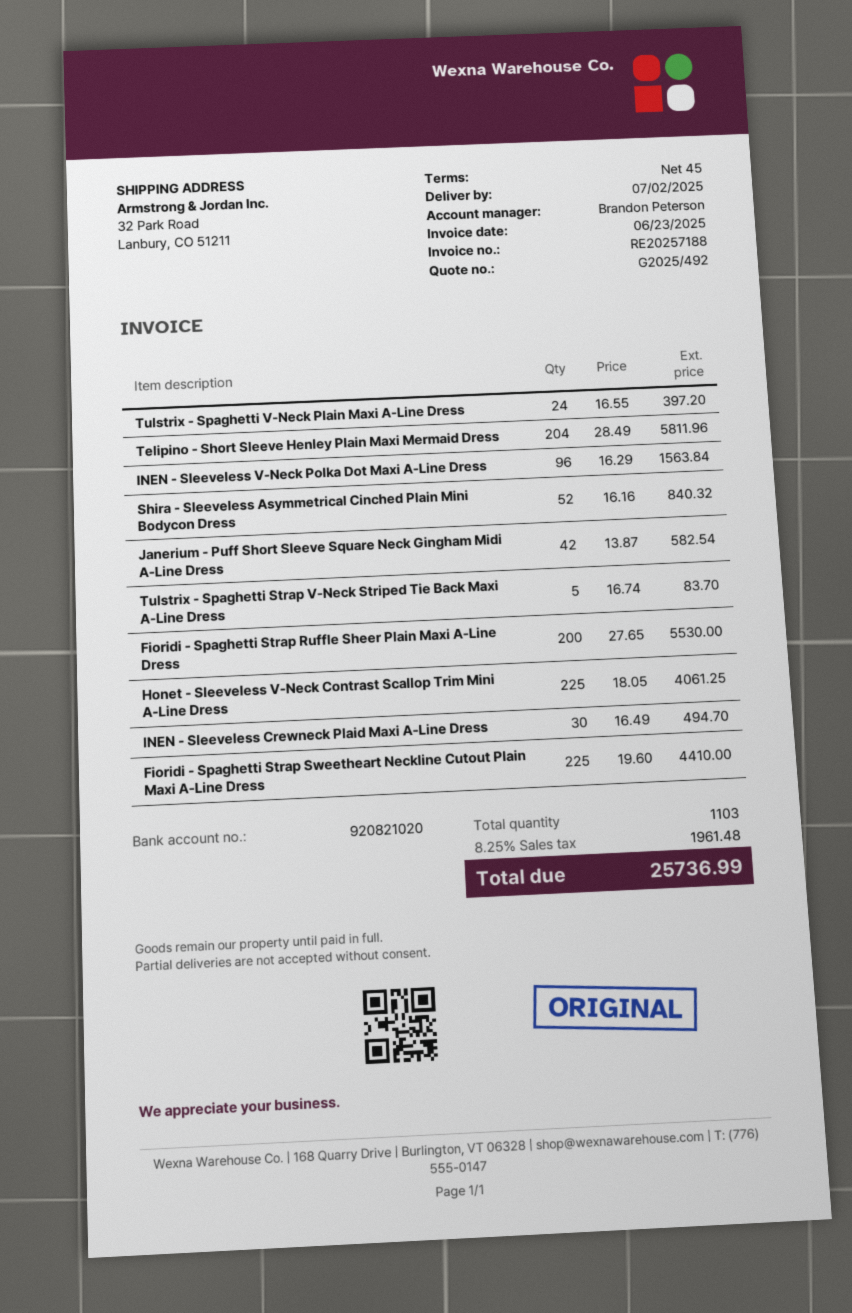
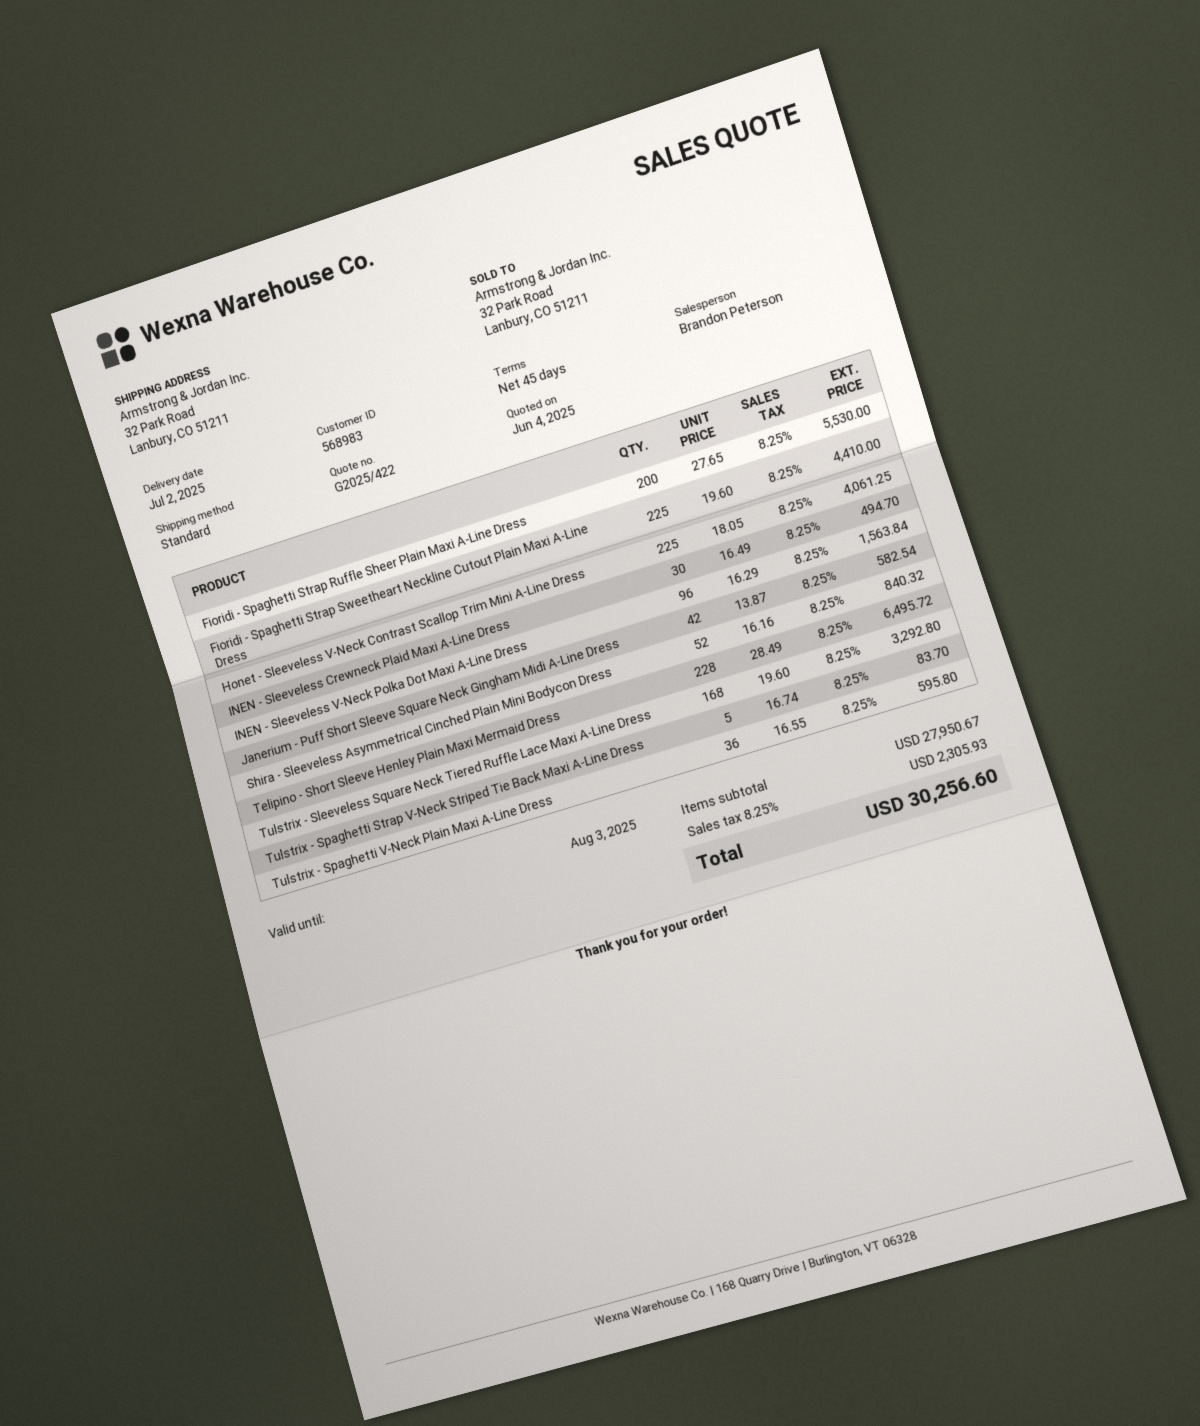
quote number: G2025/492 -> G2025/422
Tulstrix - Spaghetti V-Neck Plain Maxi A-Line Dress: 24 x 16.55 = 397.20 -> 36 x 16.55 = 595.80
Telipino - Short Sleeve Henley Plain Maxi Mermaid Dress: 204 x 28.49 = 5811.96 -> 228 x 28.49 = 6495.72
Tulstrix - Sleeveless Square Neck Tiered Ruffle Lace Maxi A-Line Dress: none -> 168 x 19.60 = 3292.80
tax: 8.25% = 1961.48 -> 8.25% = 2305.93
total: 25736.99 -> 30256.60

